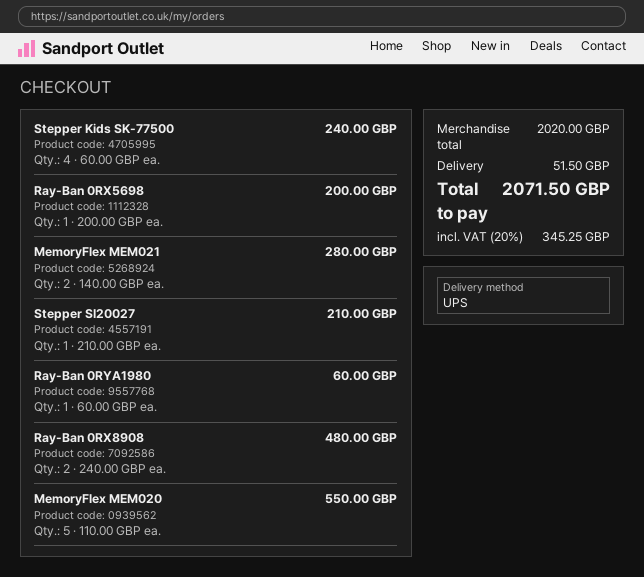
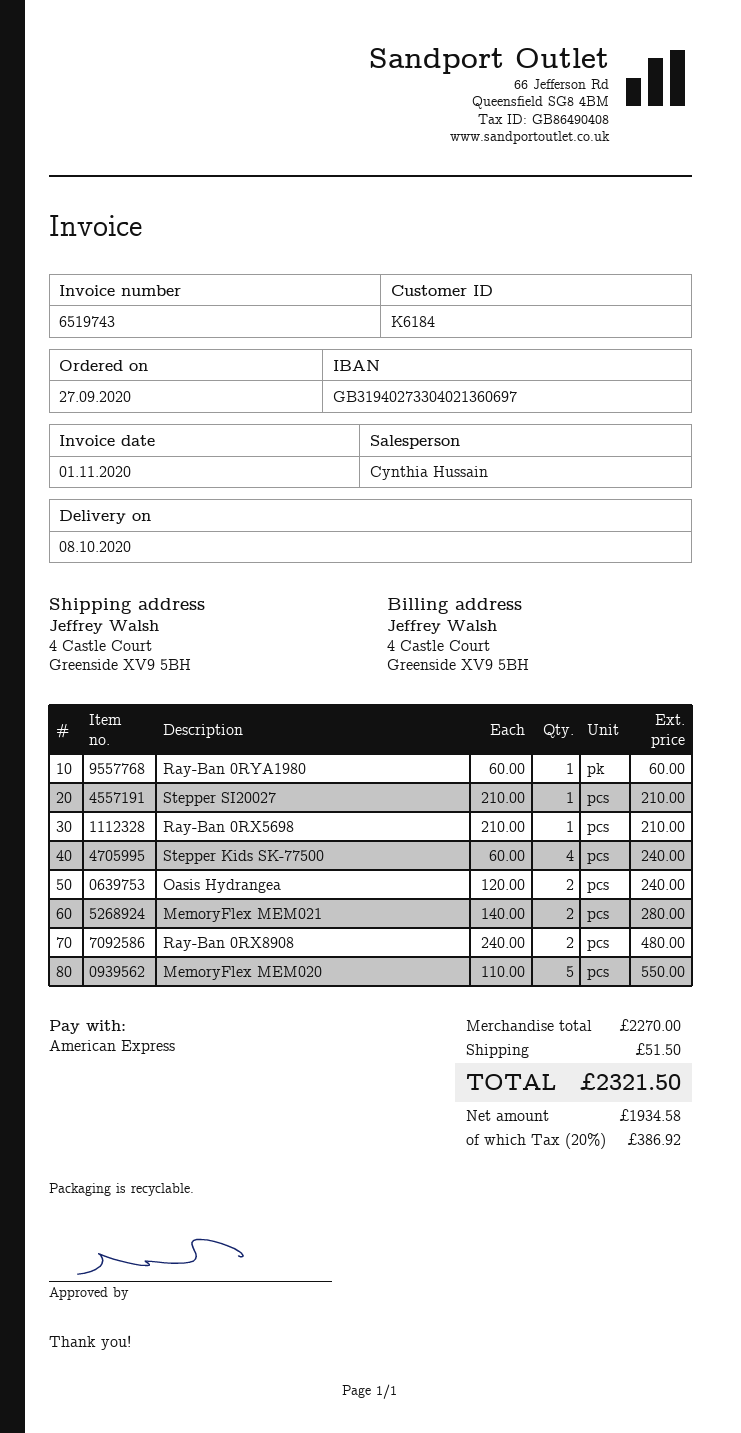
Ray-Ban 0RX5698: 1 x 200.00 = 200.00 -> 1 x 210.00 = 210.00
Oasis Hydrangea: none -> 2 x 120.00 = 240.00
subtotal: 2020.00 -> 2270.00
tax: 20% = 345.25 -> 20% = 386.92
total: 2071.50 -> 2321.50

